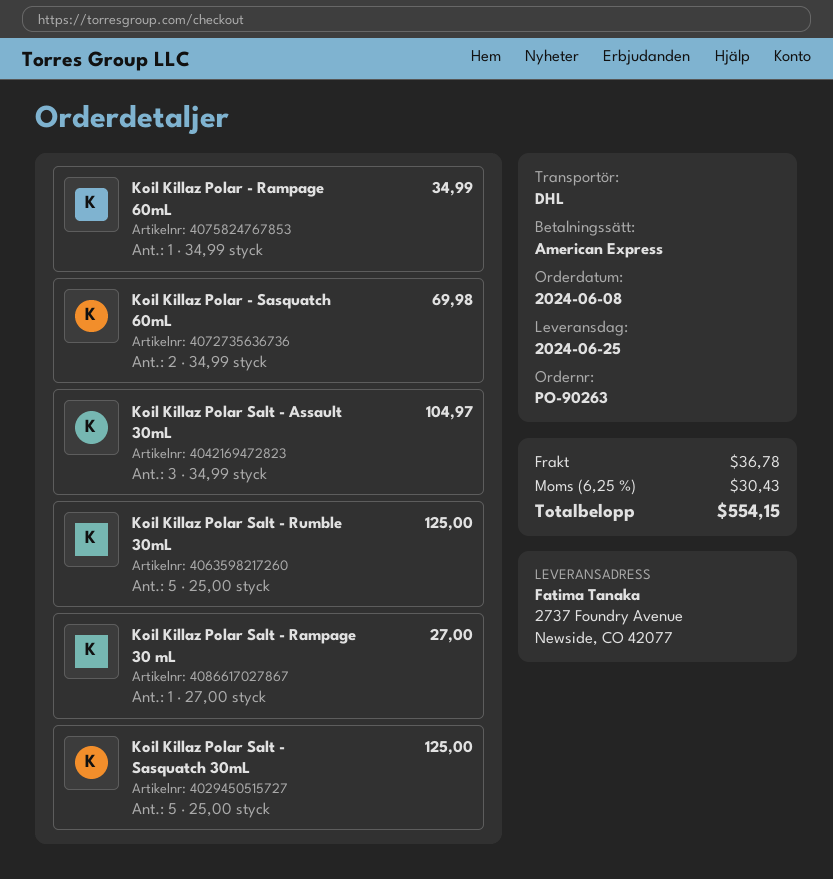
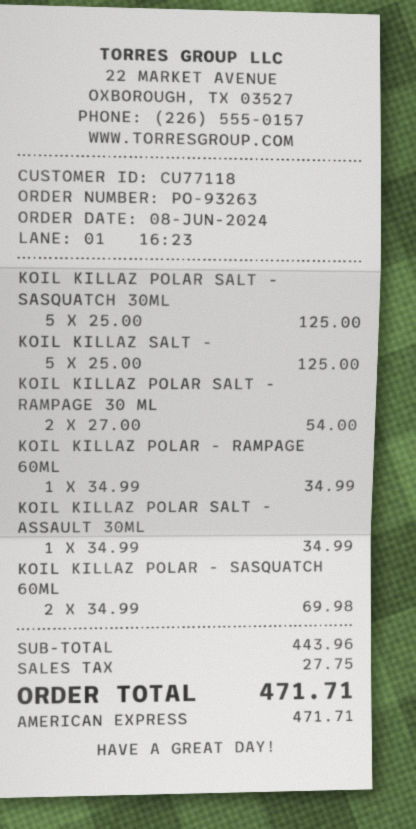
order number: PO-90263 -> PO-93263
Koil Killaz Polar Salt - Assault 30mL: 3 x 34.99 = 104.97 -> 1 x 34.99 = 34.99
Koil Killaz Polar Salt - Rumble 30mL: 5 x 25.00 = 125.00 -> none
Koil Killaz Polar Salt - Rampage 30 mL: 1 x 27.00 = 27.00 -> 2 x 27.00 = 54.00
KOIL KILLAZ SALT -: none -> 5 x 25.00 = 125.00
shipping: 36.78 -> none
tax: 30.43 -> 27.75
total: 554.15 -> 471.71

